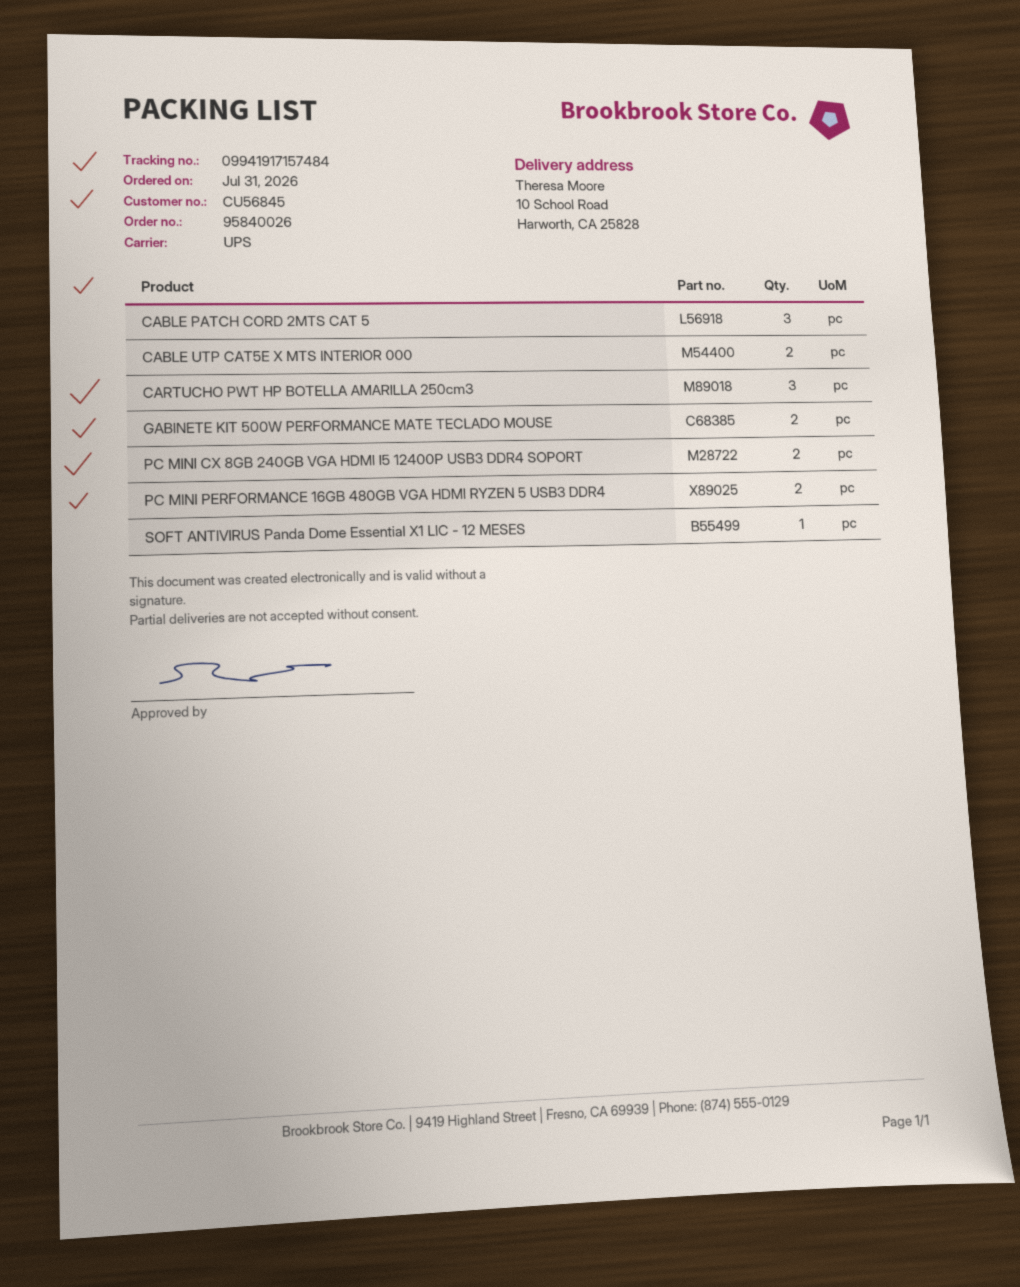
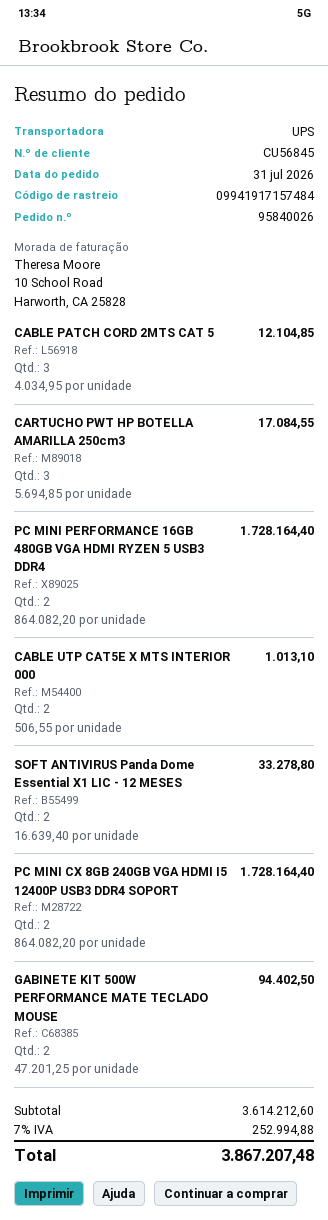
SOFT ANTIVIRUS Panda Dome Essential X1 LIC - 12 MESES: 1 -> 2

